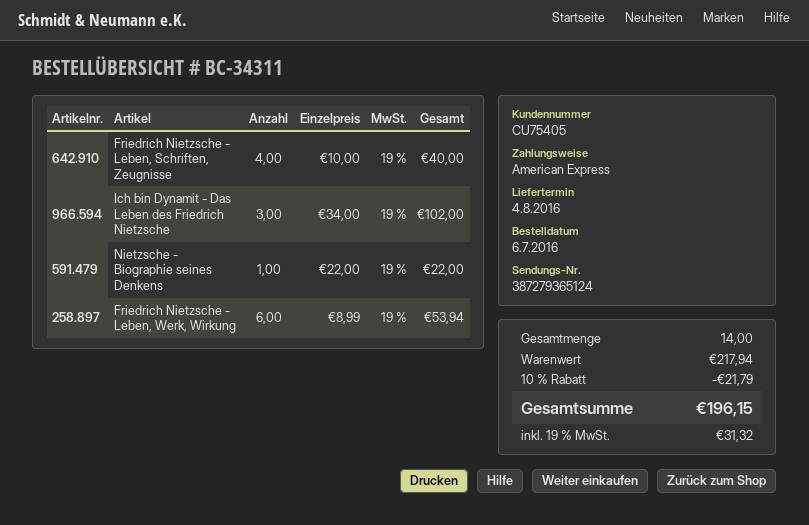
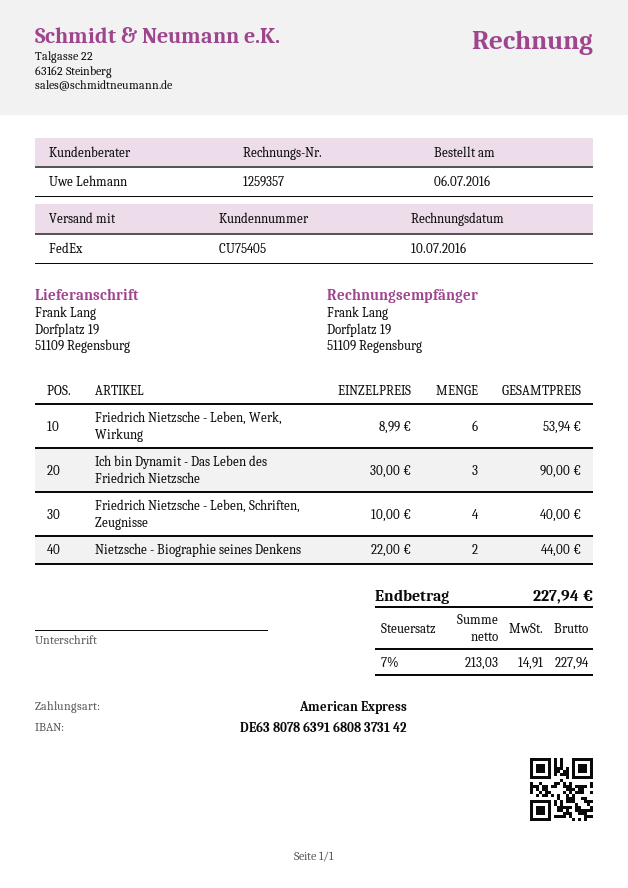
Ich bin Dynamit - Das Leben des Friedrich Nietzsche: 3 x 34.00 = 102.00 -> 3 x 30.00 = 90.00
Nietzsche - Biographie seines Denkens: 1 x 22.00 = 22.00 -> 2 x 22.00 = 44.00
discount: 10% = 21.79 -> none
tax: 19% = 31.32 -> 7% = 14.91
total: 196.15 -> 227.94

